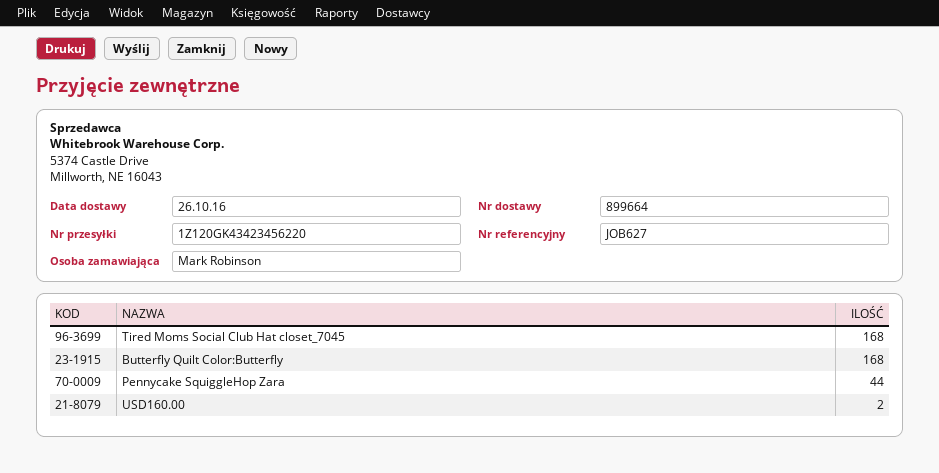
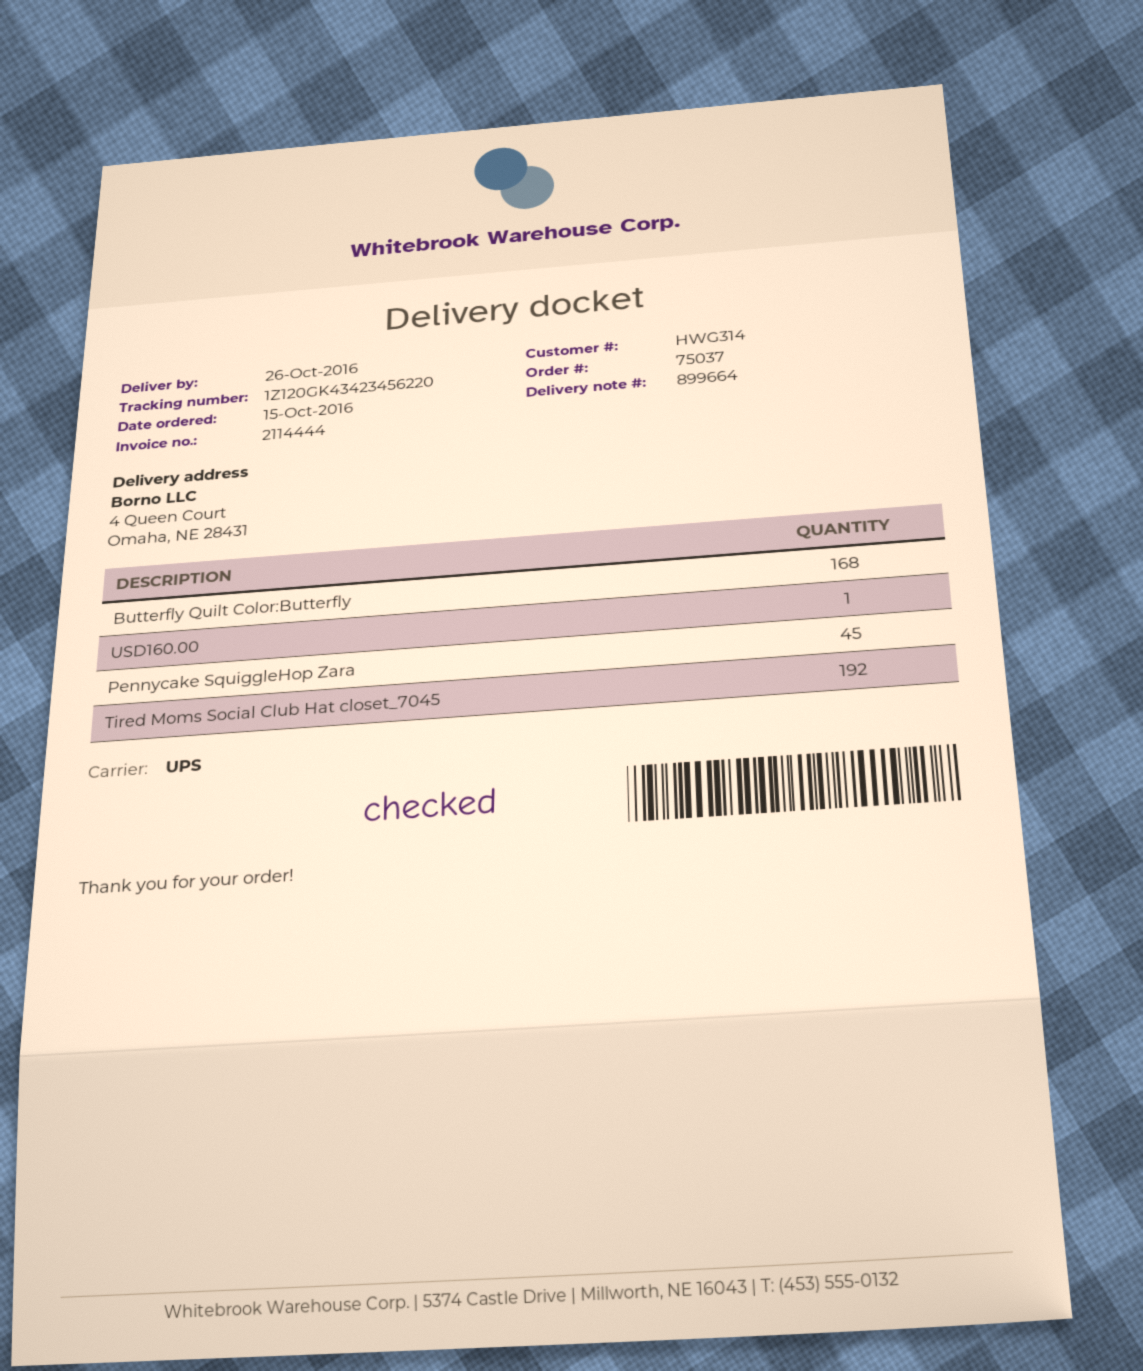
Tired Moms Social Club Hat closet_7045: 168 -> 192
Pennycake SquiggleHop Zara: 44 -> 45
USD160.00: 2 -> 1

